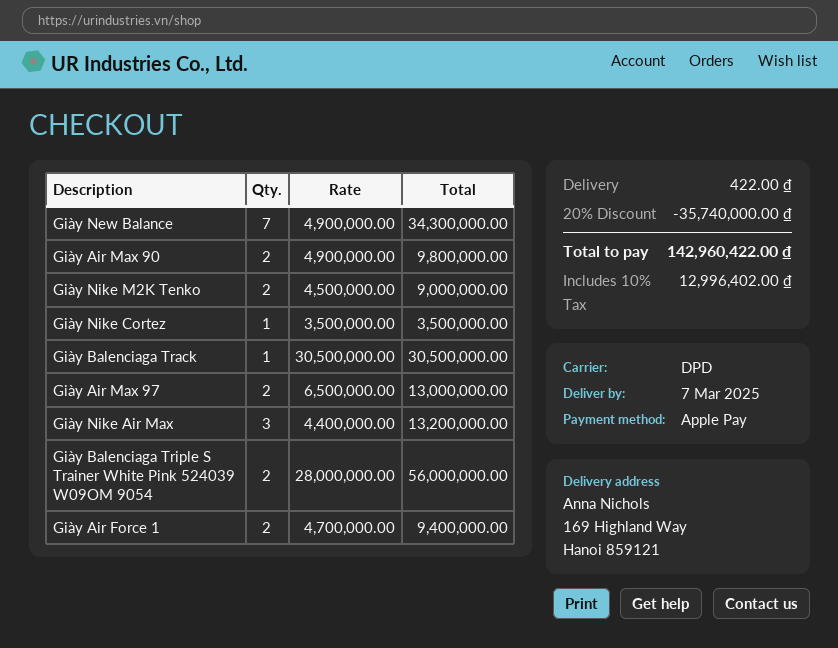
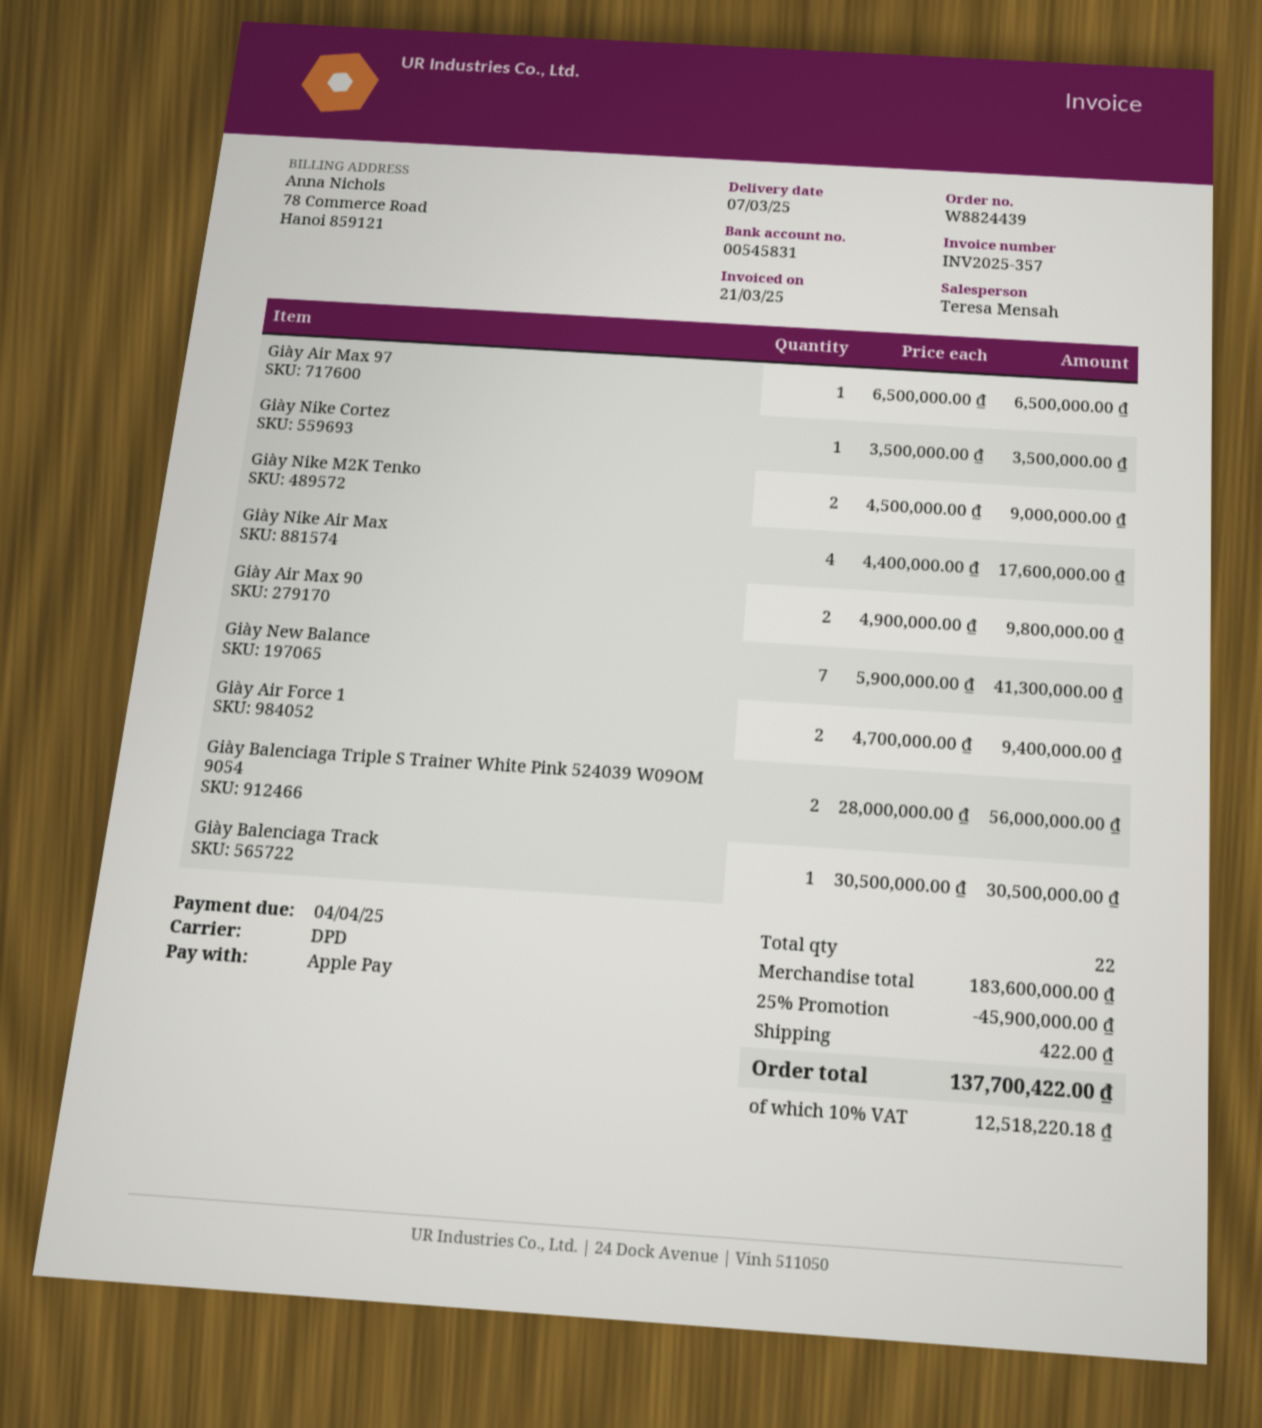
Giày New Balance: 7 x 4900000.00 = 34300000.00 -> 7 x 5900000.00 = 41300000.00
Giày Air Max 97: 2 x 6500000.00 = 13000000.00 -> 1 x 6500000.00 = 6500000.00
Giày Nike Air Max: 3 x 4400000.00 = 13200000.00 -> 4 x 4400000.00 = 17600000.00
discount: 20% = 35740000.00 -> 25% = 45900000.00
tax: 10% = 12996402.00 -> 10% = 12518220.18
total: 142960422.00 -> 137700422.00

